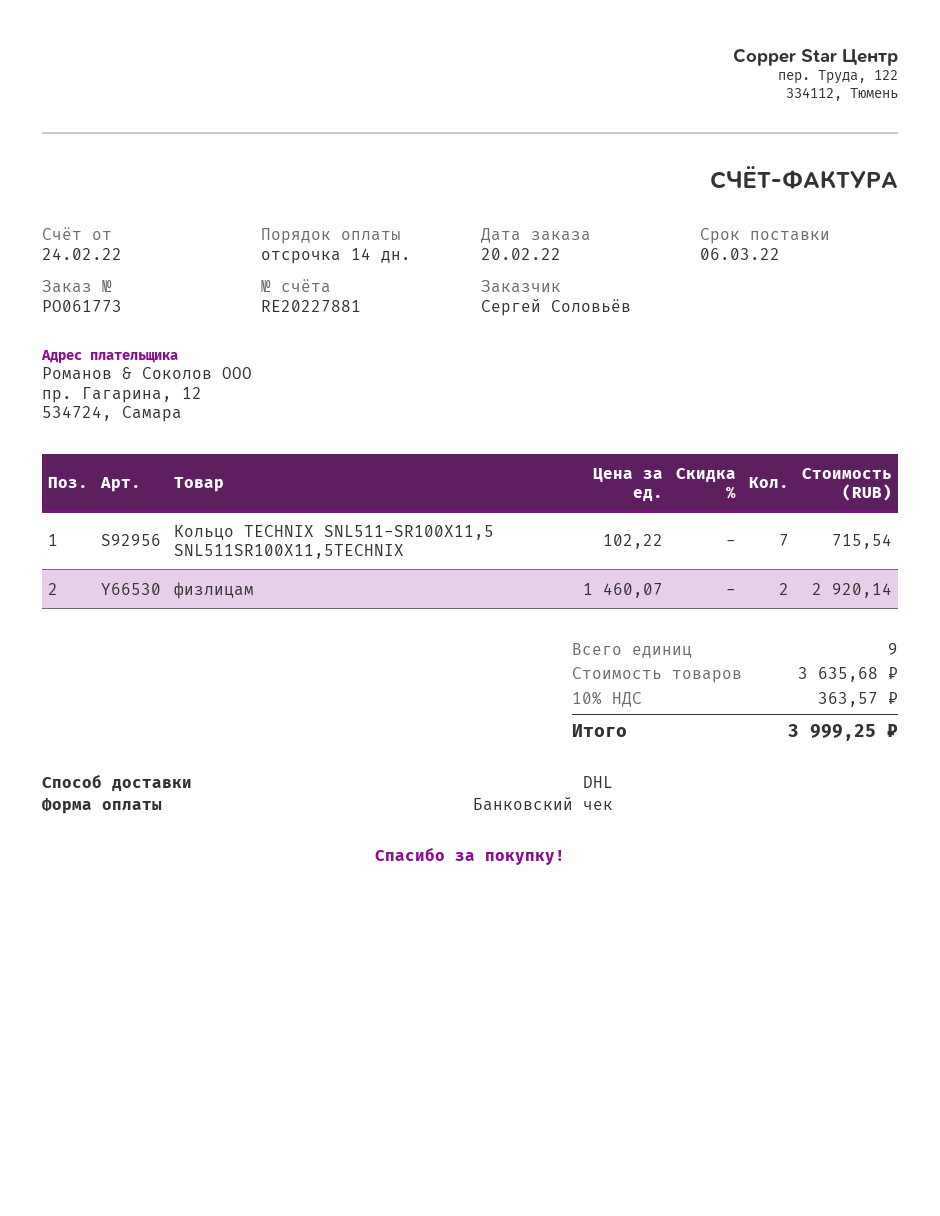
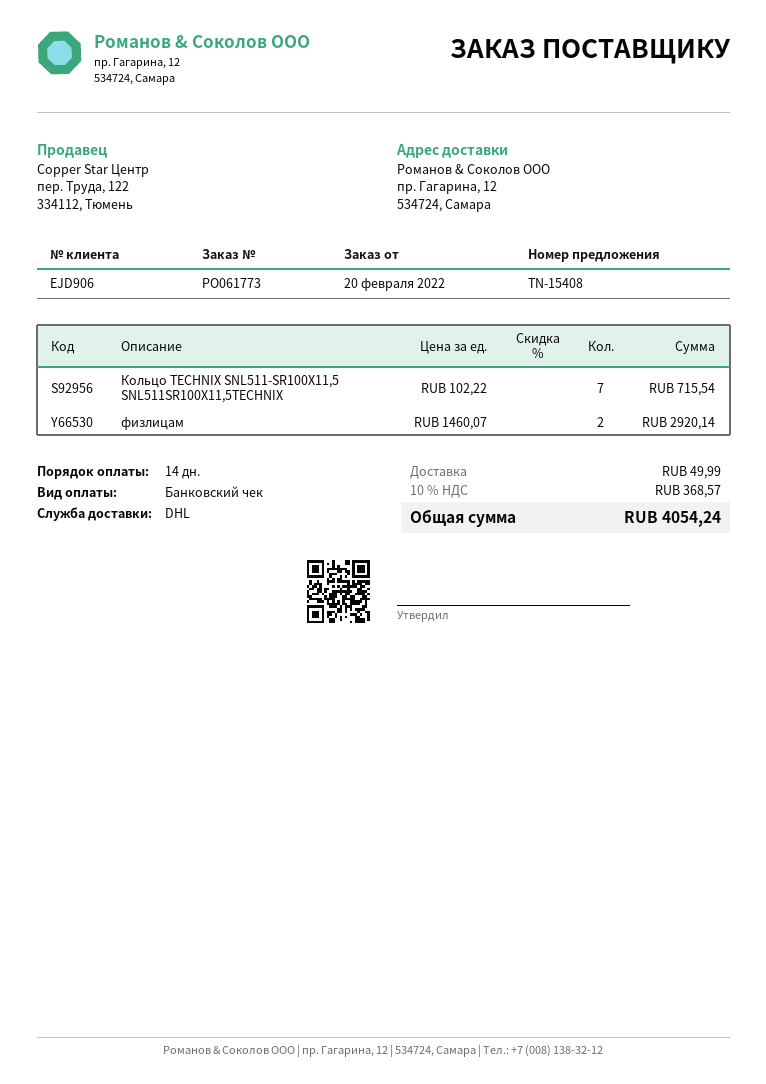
shipping: none -> 49.99
tax: 10% = 363.57 -> 10% = 368.57
total: 3999.25 -> 4054.24

